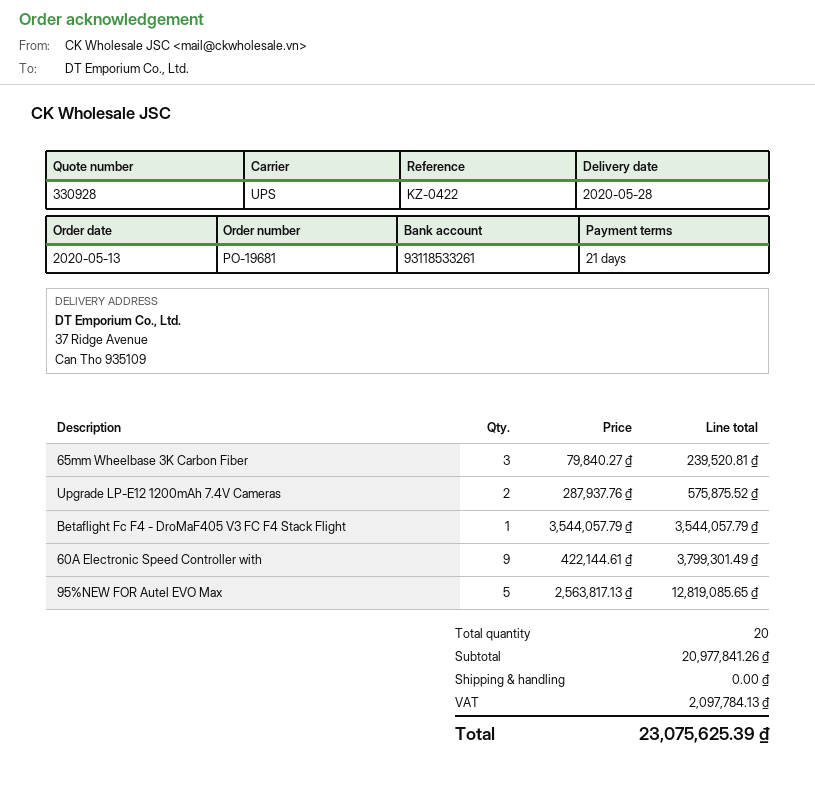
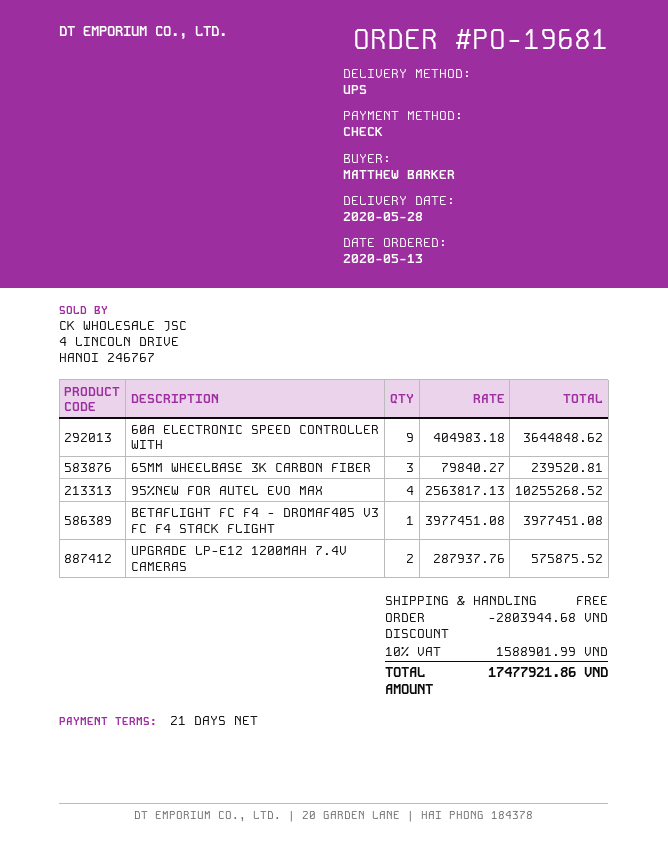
Betaflight Fc F4 - DroMaF405 V3 FC F4 Stack Flight: 1 x 3544057.79 = 3544057.79 -> 1 x 3977451.08 = 3977451.08
60A Electronic Speed Controller with: 9 x 422144.61 = 3799301.49 -> 9 x 404983.18 = 3644848.62
95%NEW FOR Autel EVO Max: 5 x 2563817.13 = 12819085.65 -> 4 x 2563817.13 = 10255268.52
discount: none -> 2803944.68
tax: 2097784.13 -> 1588901.99
total: 23075625.39 -> 17477921.86

